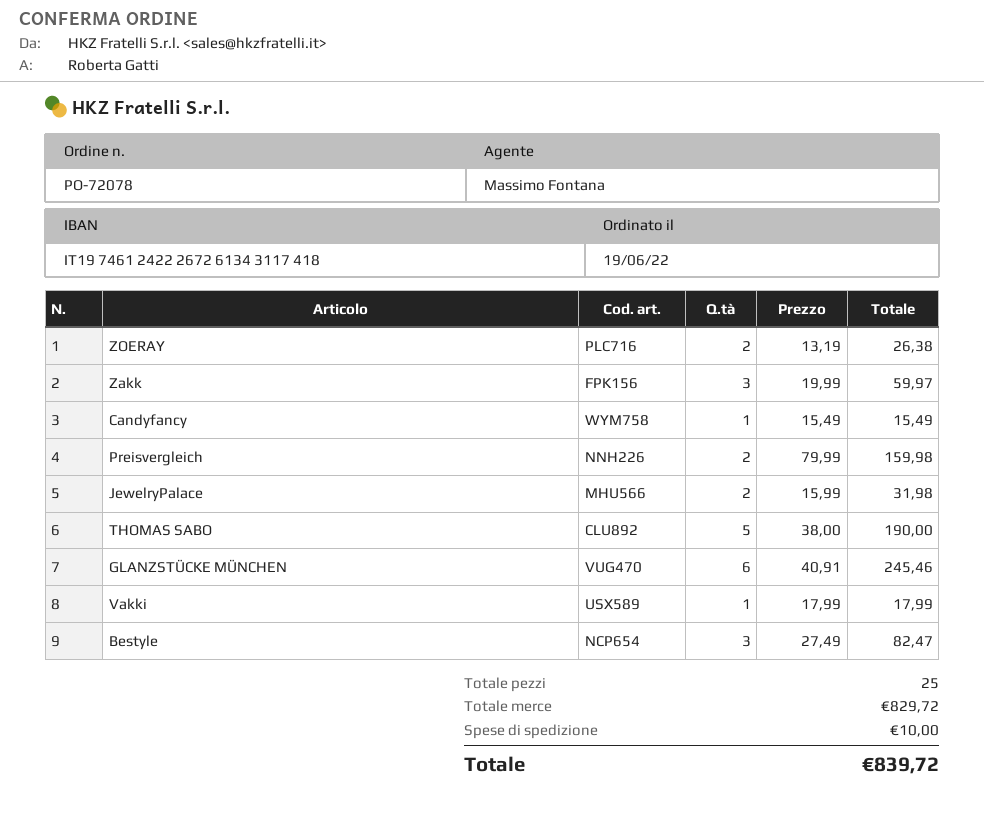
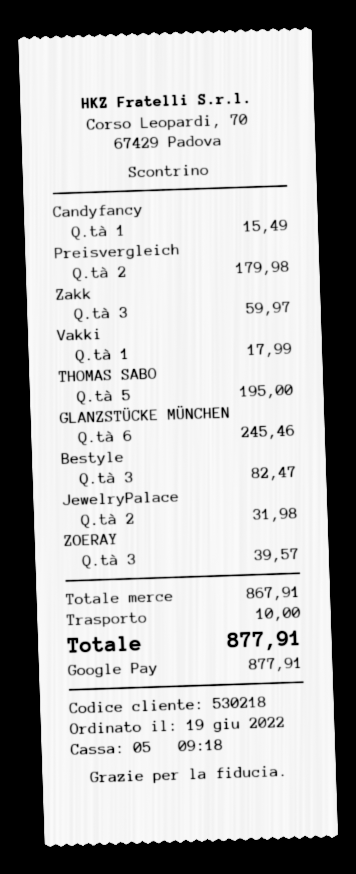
ZOERAY: 2 for 26.38 -> 3 for 39.57
Preisvergleich: 2 for 159.98 -> 2 for 179.98
THOMAS SABO: 5 for 190.00 -> 5 for 195.00
subtotal: 829.72 -> 867.91
total: 839.72 -> 877.91

